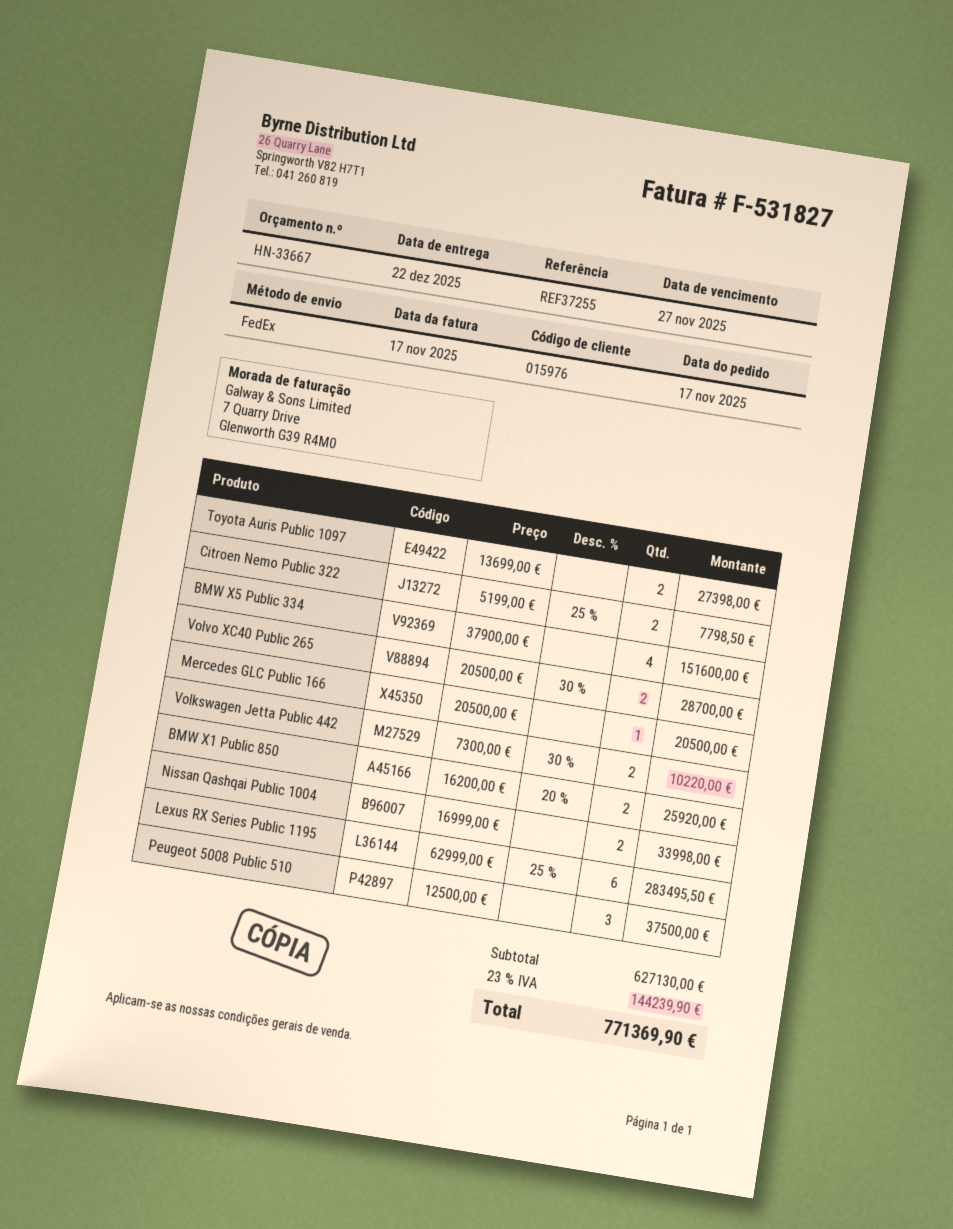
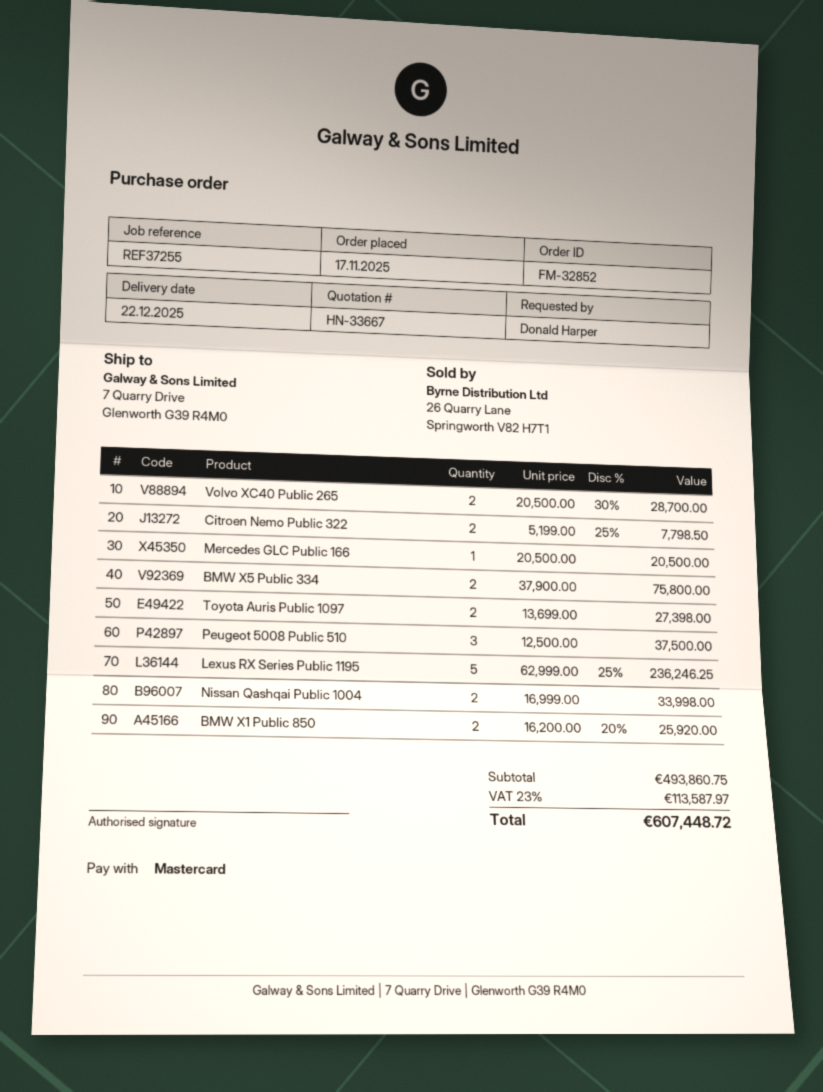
BMW X5 Public 334: 4 x 37900.00 = 151600.00 -> 2 x 37900.00 = 75800.00
Volkswagen Jetta Public 442: 2 x 7300.00 - 30% = 10220.00 -> none
Lexus RX Series Public 1195: 6 x 62999.00 - 25% = 283495.50 -> 5 x 62999.00 - 25% = 236246.25
subtotal: 627130.00 -> 493860.75
tax: 23% = 144239.90 -> 23% = 113587.97
total: 771369.90 -> 607448.72

